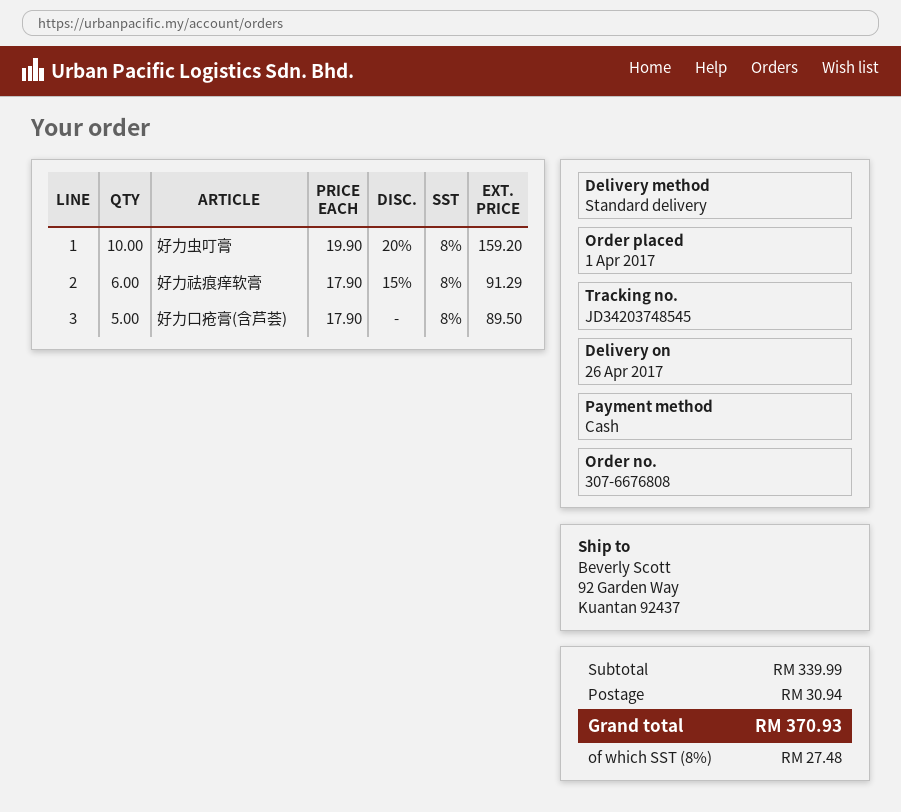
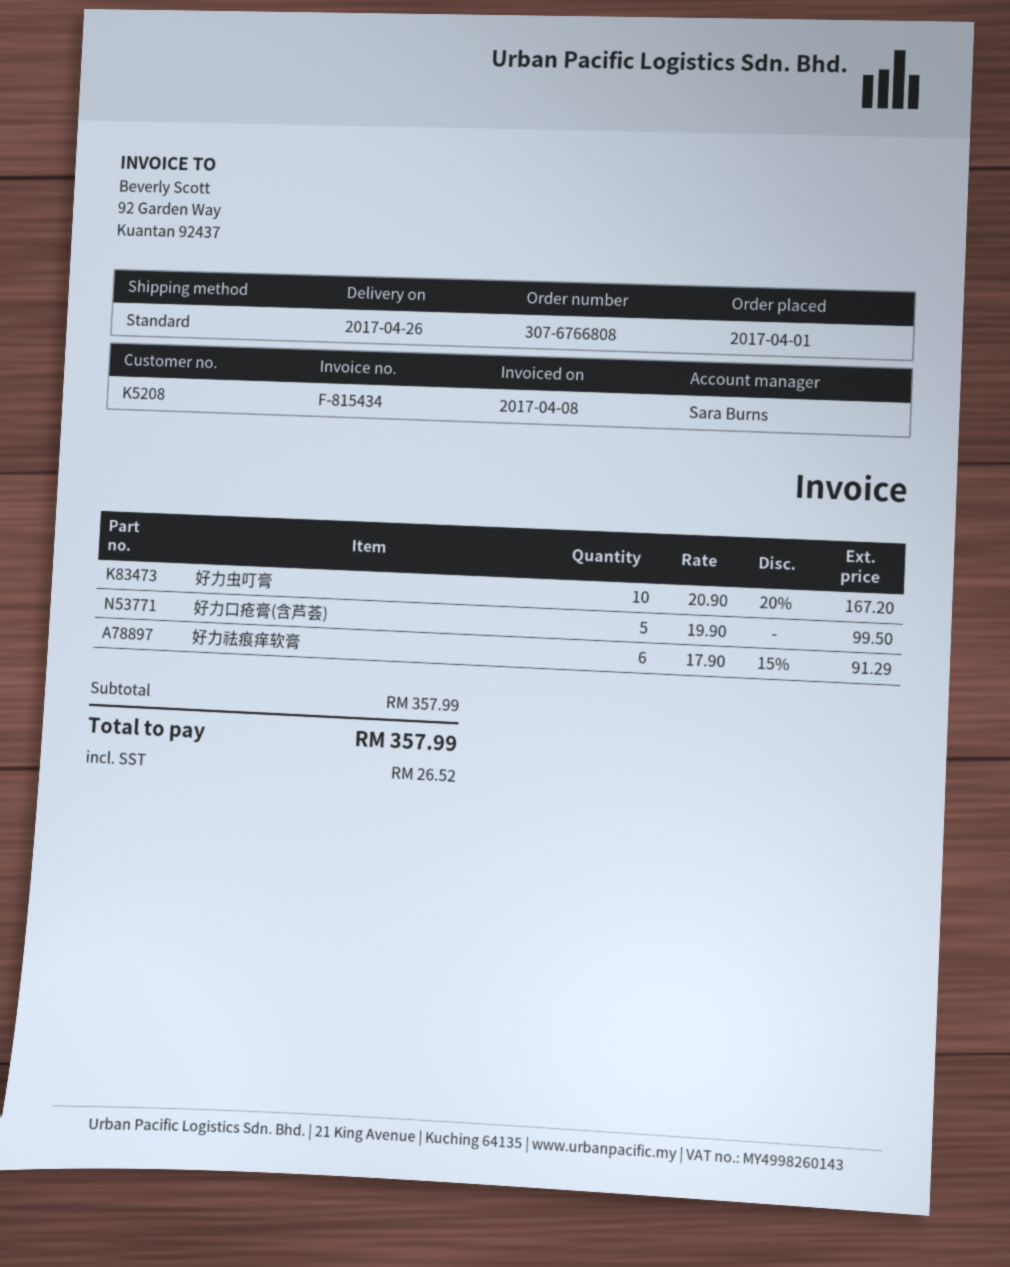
order number: 307-6676808 -> 307-6766808
好力虫叮膏: 10 x 19.90 - 20% = 159.20 -> 10 x 20.90 - 20% = 167.20
好力口疮膏(含芦荟): 5 x 17.90 = 89.50 -> 5 x 19.90 = 99.50
subtotal: 339.99 -> 357.99
shipping: 30.94 -> none
tax: 27.48 -> 26.52
total: 370.93 -> 357.99

